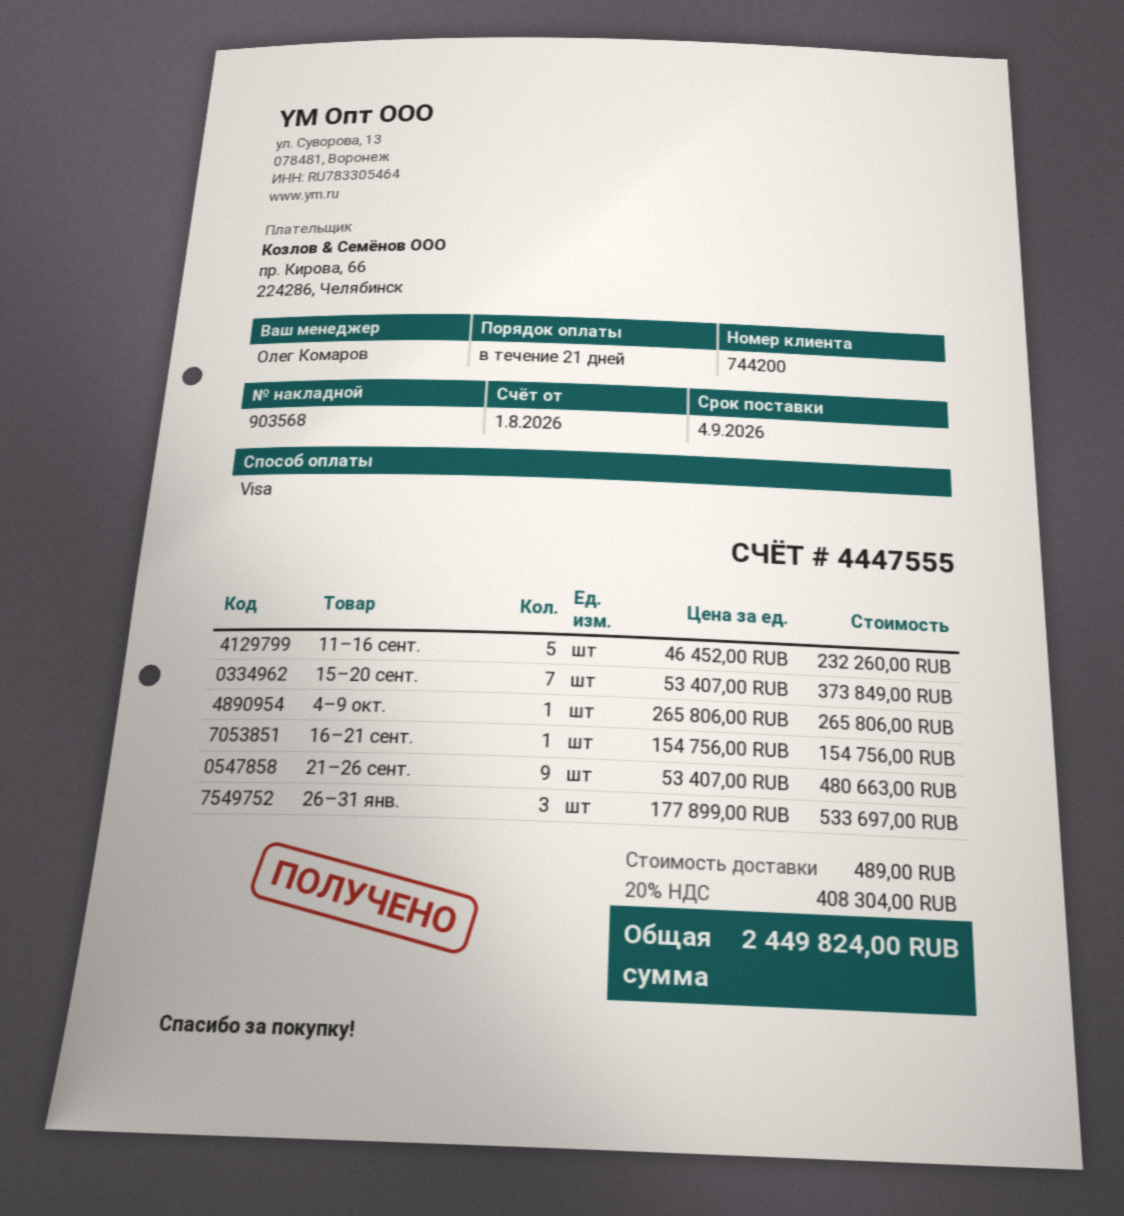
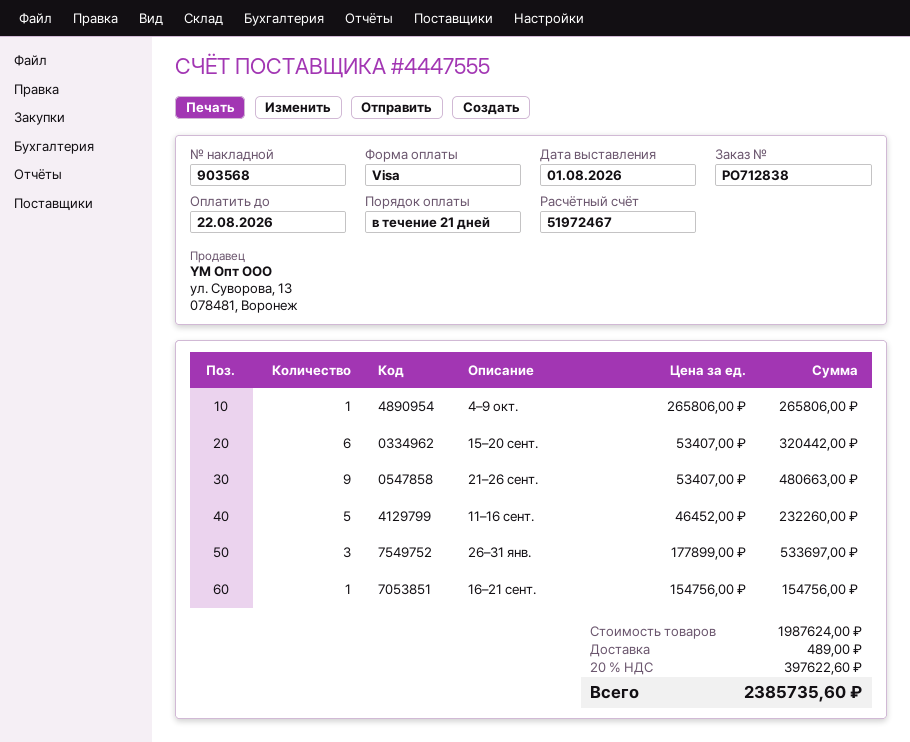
15–20 сент.: 7 x 53407.00 = 373849.00 -> 6 x 53407.00 = 320442.00
tax: 20% = 408304.00 -> 20% = 397622.60
total: 2449824.00 -> 2385735.60

